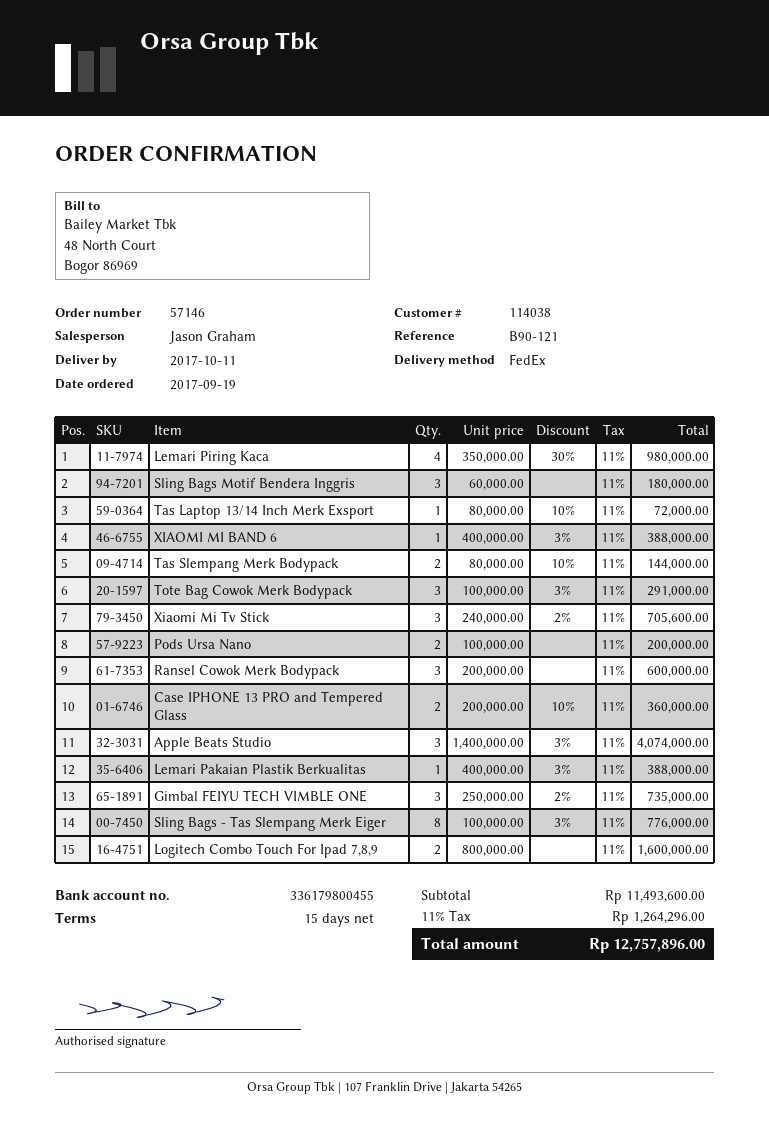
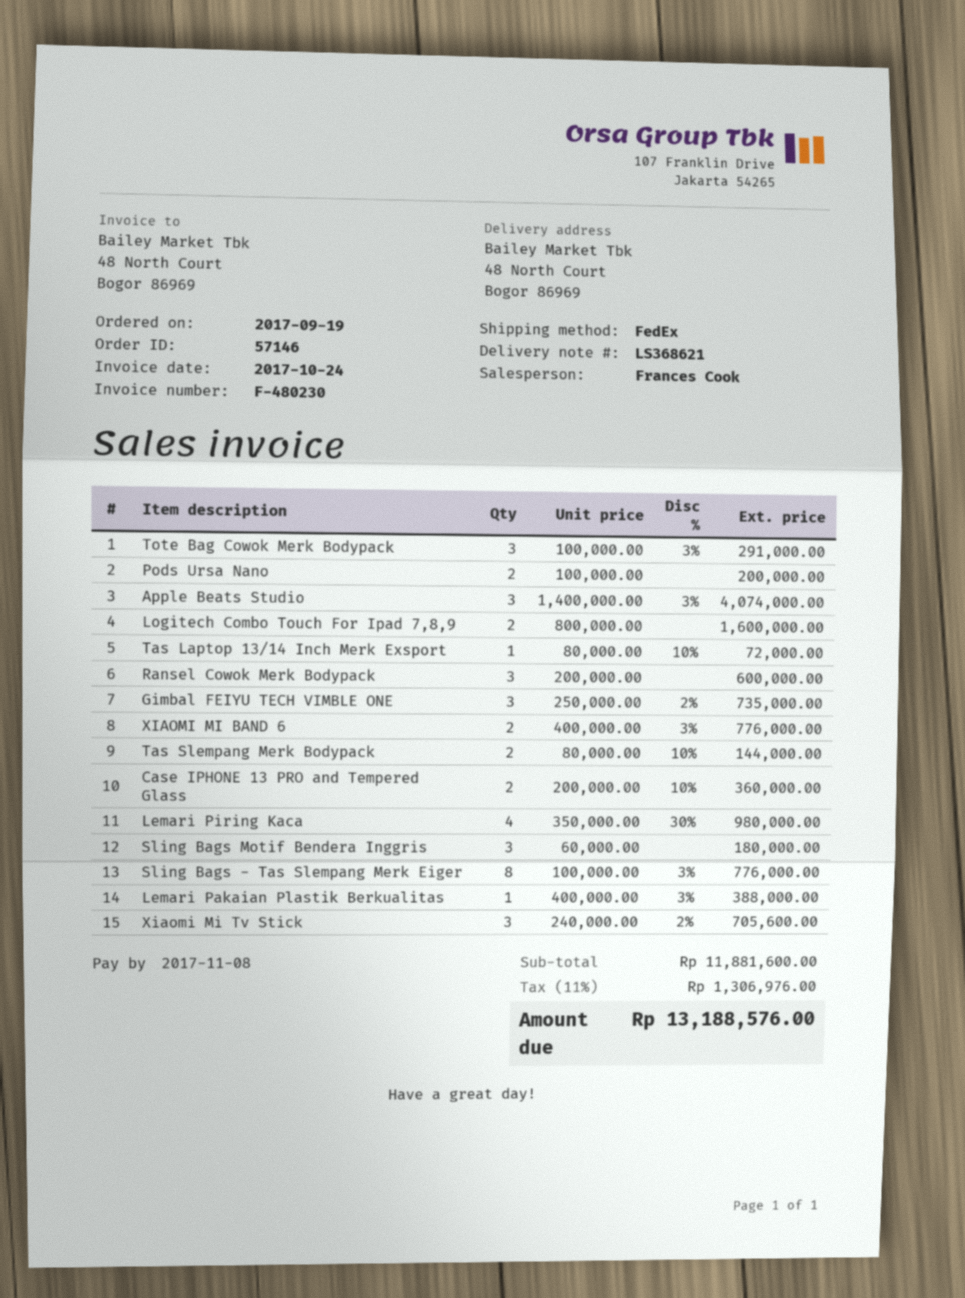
sales rep: Jason Graham -> Frances Cook
XIAOMI MI BAND 6: 1 x 400000.00 - 3% = 388000.00 -> 2 x 400000.00 - 3% = 776000.00
subtotal: 11493600.00 -> 11881600.00
tax: 11% = 1264296.00 -> 11% = 1306976.00
total: 12757896.00 -> 13188576.00

